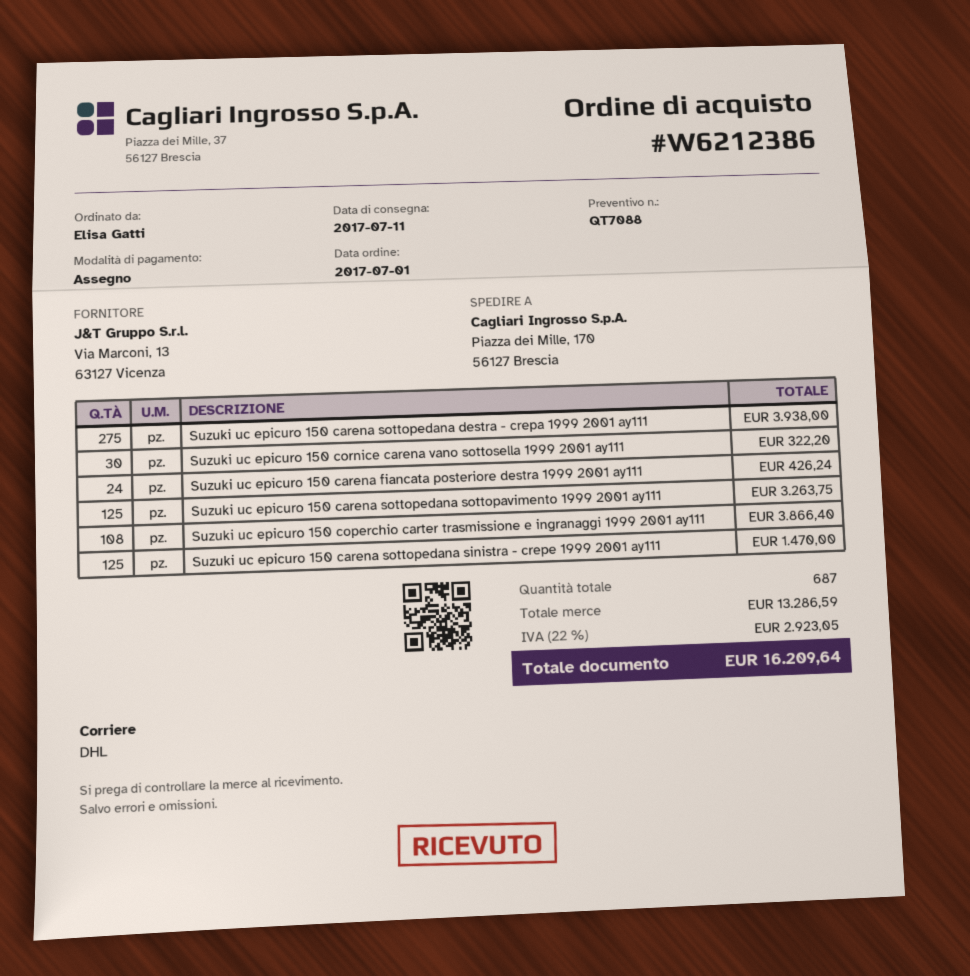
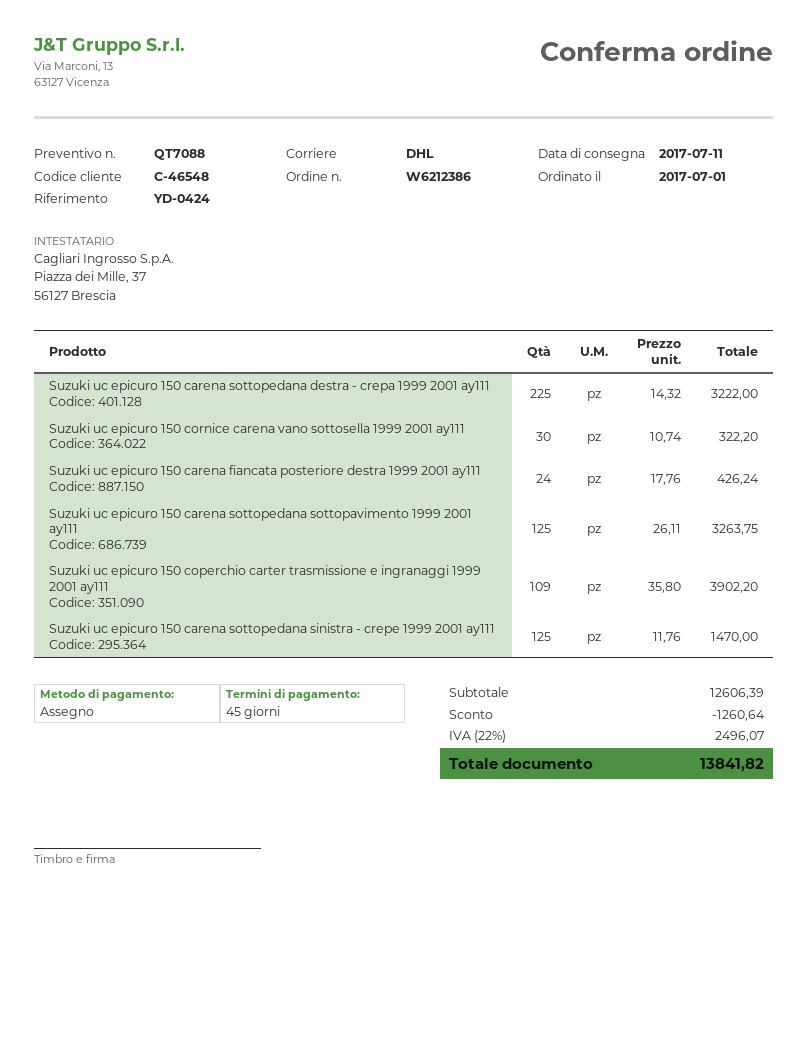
Suzuki uc epicuro 150 carena sottopedana destra - crepa 1999 2001 ay111: 275 for 3938.00 -> 225 for 3222.00
Suzuki uc epicuro 150 coperchio carter trasmissione e ingranaggi 1999 2001 ay111: 108 for 3866.40 -> 109 for 3902.20
subtotal: 13286.59 -> 12606.39
discount: none -> 1260.64
tax: 22% = 2923.05 -> 22% = 2496.07
total: 16209.64 -> 13841.82

